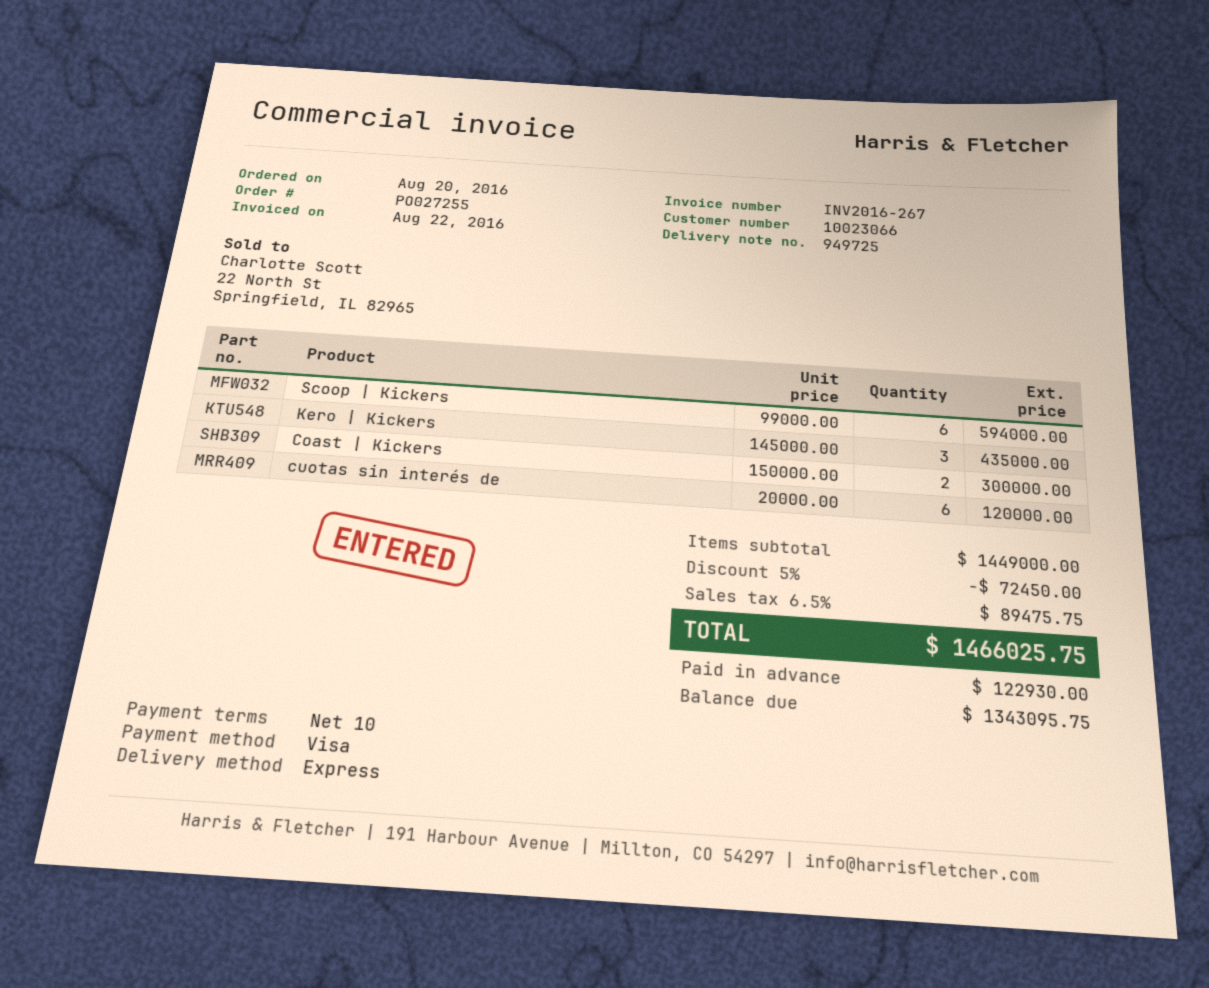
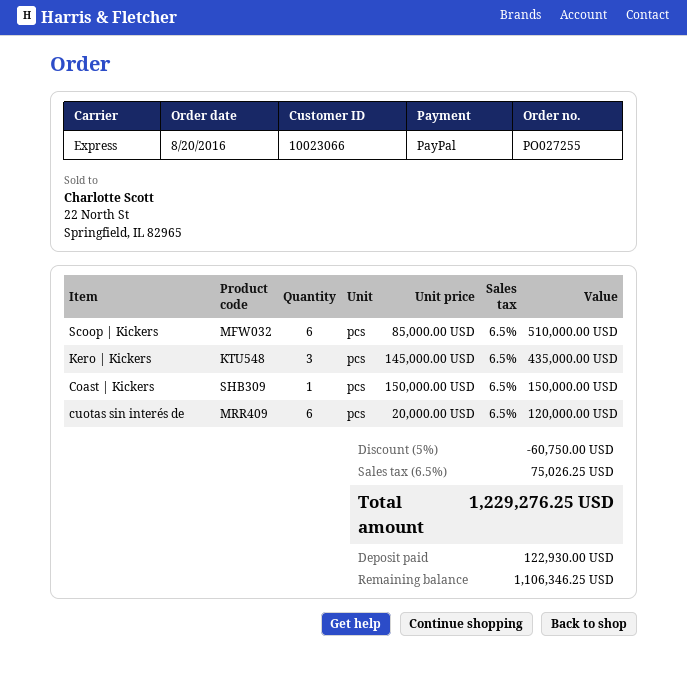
payment method: Visa -> PayPal
Scoop | Kickers: 6 x 99000.00 = 594000.00 -> 6 x 85000.00 = 510000.00
Coast | Kickers: 2 x 150000.00 = 300000.00 -> 1 x 150000.00 = 150000.00
discount: 5% = 72450.00 -> 5% = 60750.00
tax: 6.5% = 89475.75 -> 6.5% = 75026.25
total: 1466025.75 -> 1229276.25
balance: 1343095.75 -> 1106346.25

